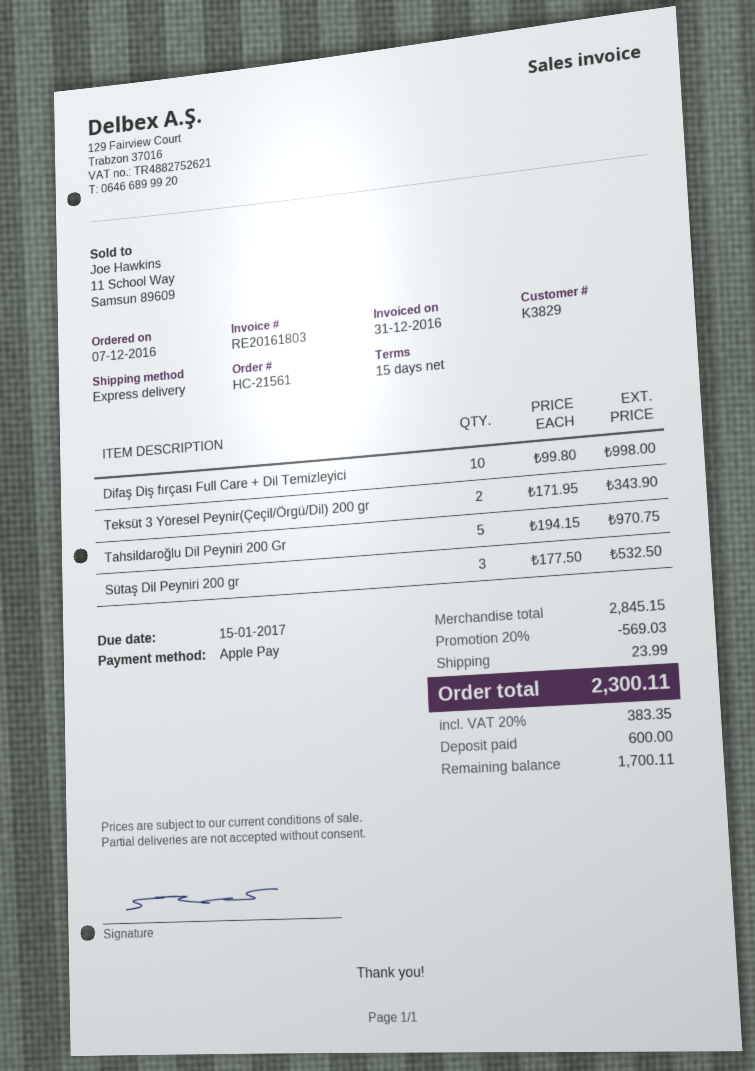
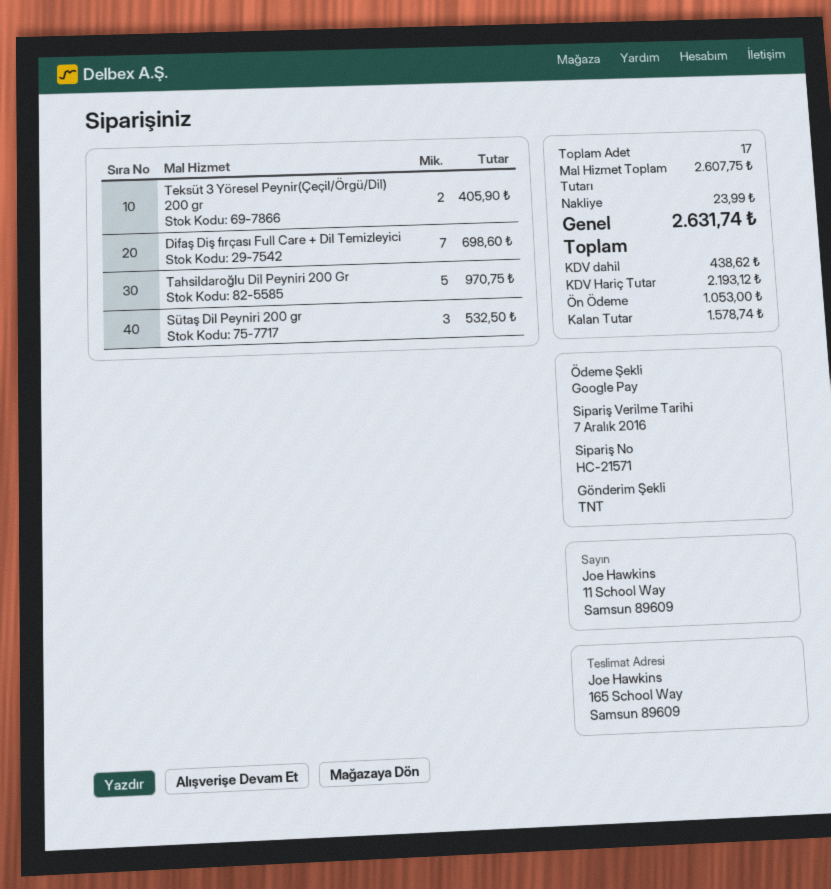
order number: HC-21561 -> HC-21571
payment method: Apple Pay -> Google Pay
shipping method: express -> TNT
Difaş Diş fırçası Full Care + Dil Temizleyici: 10 for 998.00 -> 7 for 698.60
Teksüt 3 Yöresel Peynir(Çeçil/Örgü/Dil) 200 gr: 2 for 343.90 -> 2 for 405.90
subtotal: 2845.15 -> 2607.75
discount: 20% = 569.03 -> none
tax: 383.35 -> 438.62
total: 2300.11 -> 2631.74
deposit: 600.00 -> 1053.00
balance: 1700.11 -> 1578.74

